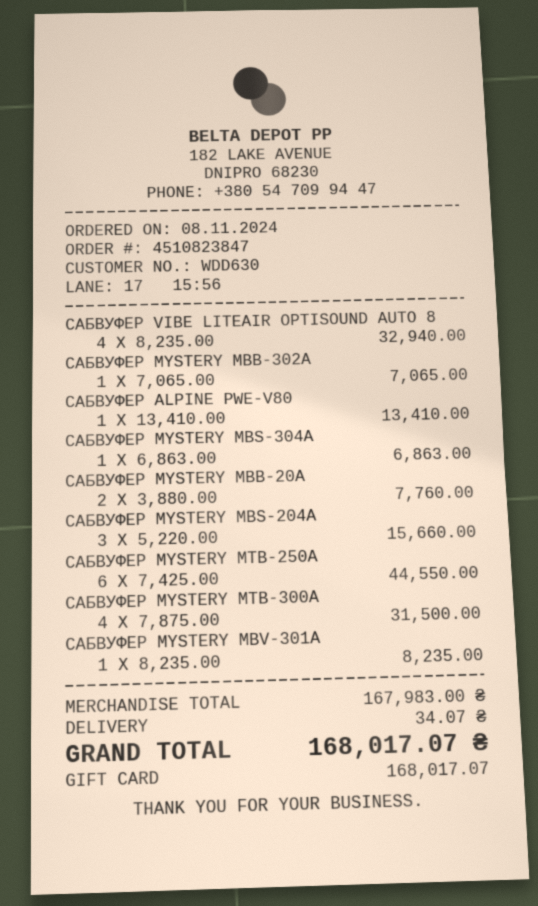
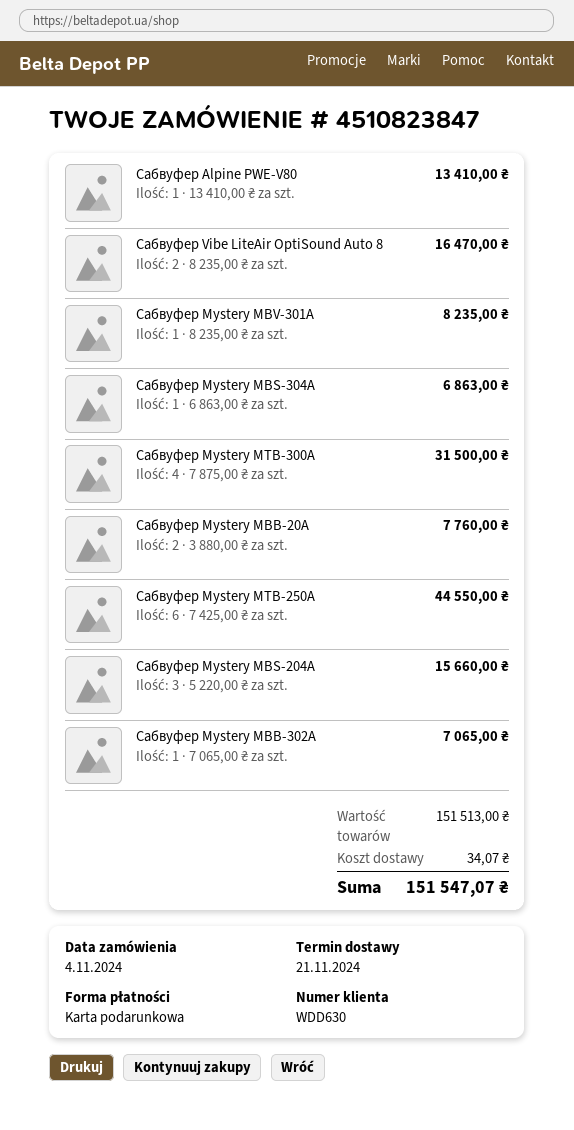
order date: 2024-11-08 -> 2024-11-04
САБВУФЕР VIBE LITEAIR OPTISOUND AUTO 8: 4 x 8235.00 = 32940.00 -> 2 x 8235.00 = 16470.00
subtotal: 167983.00 -> 151513.00
total: 168017.07 -> 151547.07

